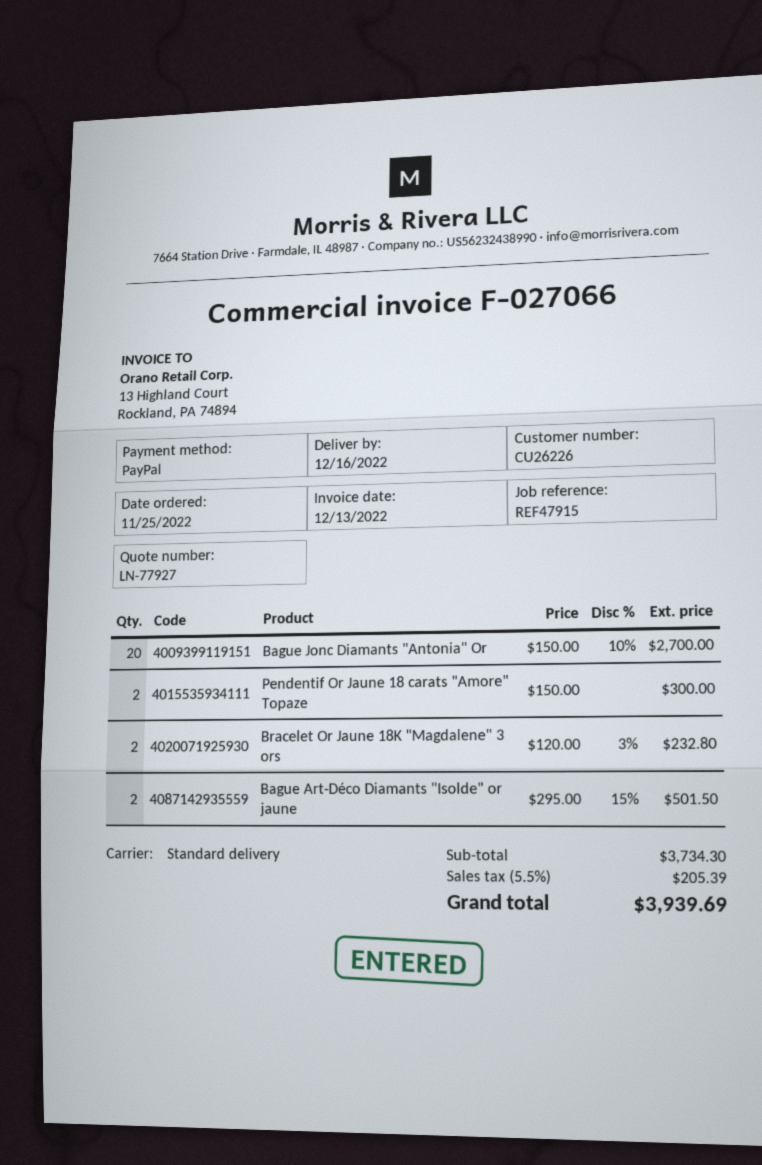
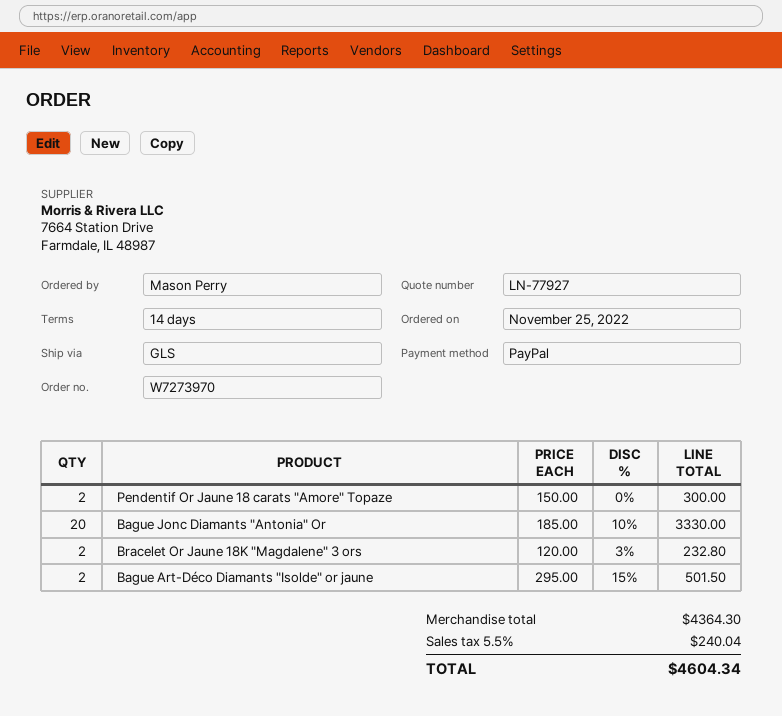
shipping method: standard -> GLS
Bague Jonc Diamants "Antonia" Or: 20 x 150.00 - 10% = 2700.00 -> 20 x 185.00 - 10% = 3330.00
subtotal: 3734.30 -> 4364.30
tax: 5.5% = 205.39 -> 5.5% = 240.04
total: 3939.69 -> 4604.34

